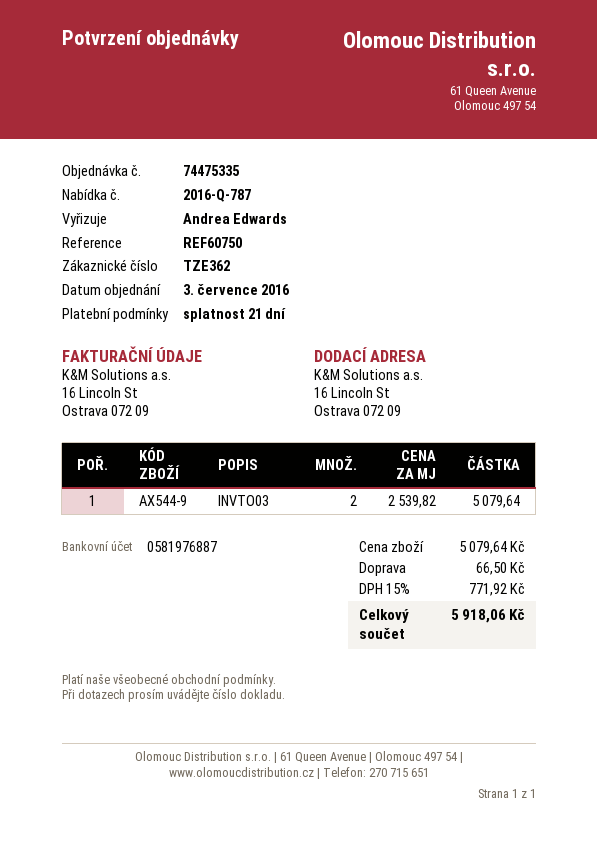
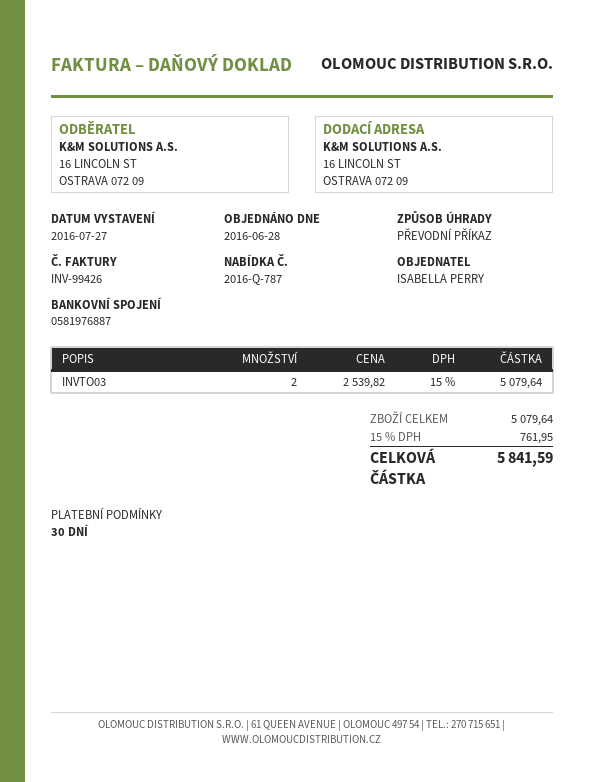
order date: 2016-07-03 -> 2016-06-28
payment terms: 21 days -> 30 days
shipping: 66.50 -> none
tax: 15% = 771.92 -> 15% = 761.95
total: 5918.06 -> 5841.59

